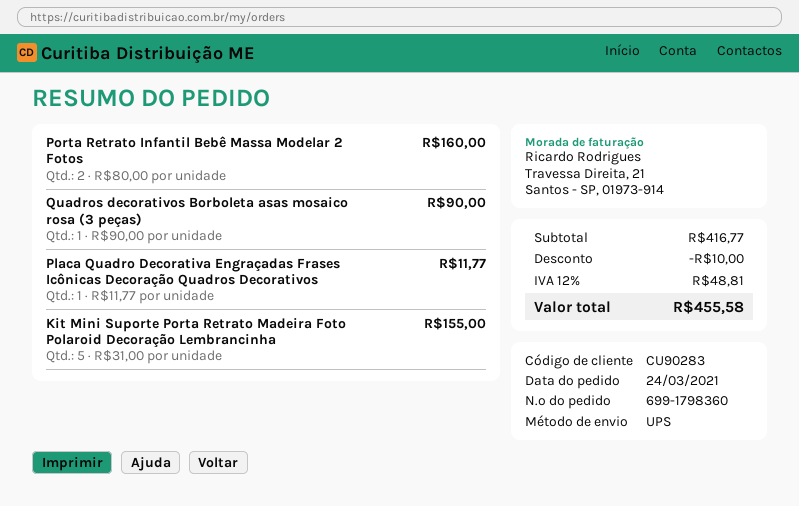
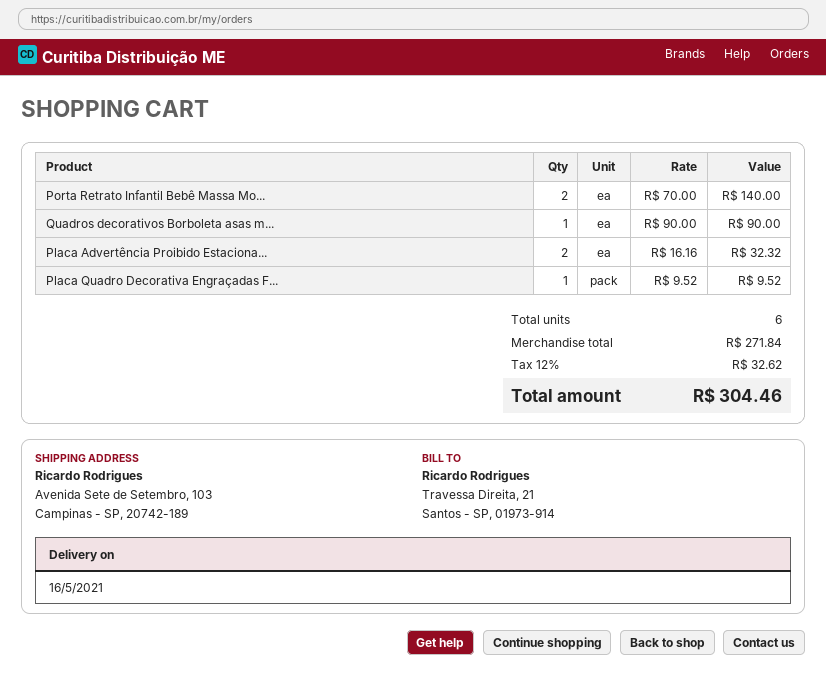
Porta Retrato Infantil Bebê Massa Modelar 2 Fotos: 2 x 80.00 = 160.00 -> 2 x 70.00 = 140.00
Placa Quadro Decorativa Engraçadas Frases Icônicas Decoração Quadros Decorativos: 1 x 11.77 = 11.77 -> 1 x 9.52 = 9.52
Kit Mini Suporte Porta Retrato Madeira Foto Polaroid Decoração Lembrancinha: 5 x 31.00 = 155.00 -> none
Placa Advertência Proibido Estaciona...: none -> 2 x 16.16 = 32.32
subtotal: 416.77 -> 271.84
discount: 10.00 -> none
tax: 12% = 48.81 -> 12% = 32.62
total: 455.58 -> 304.46

